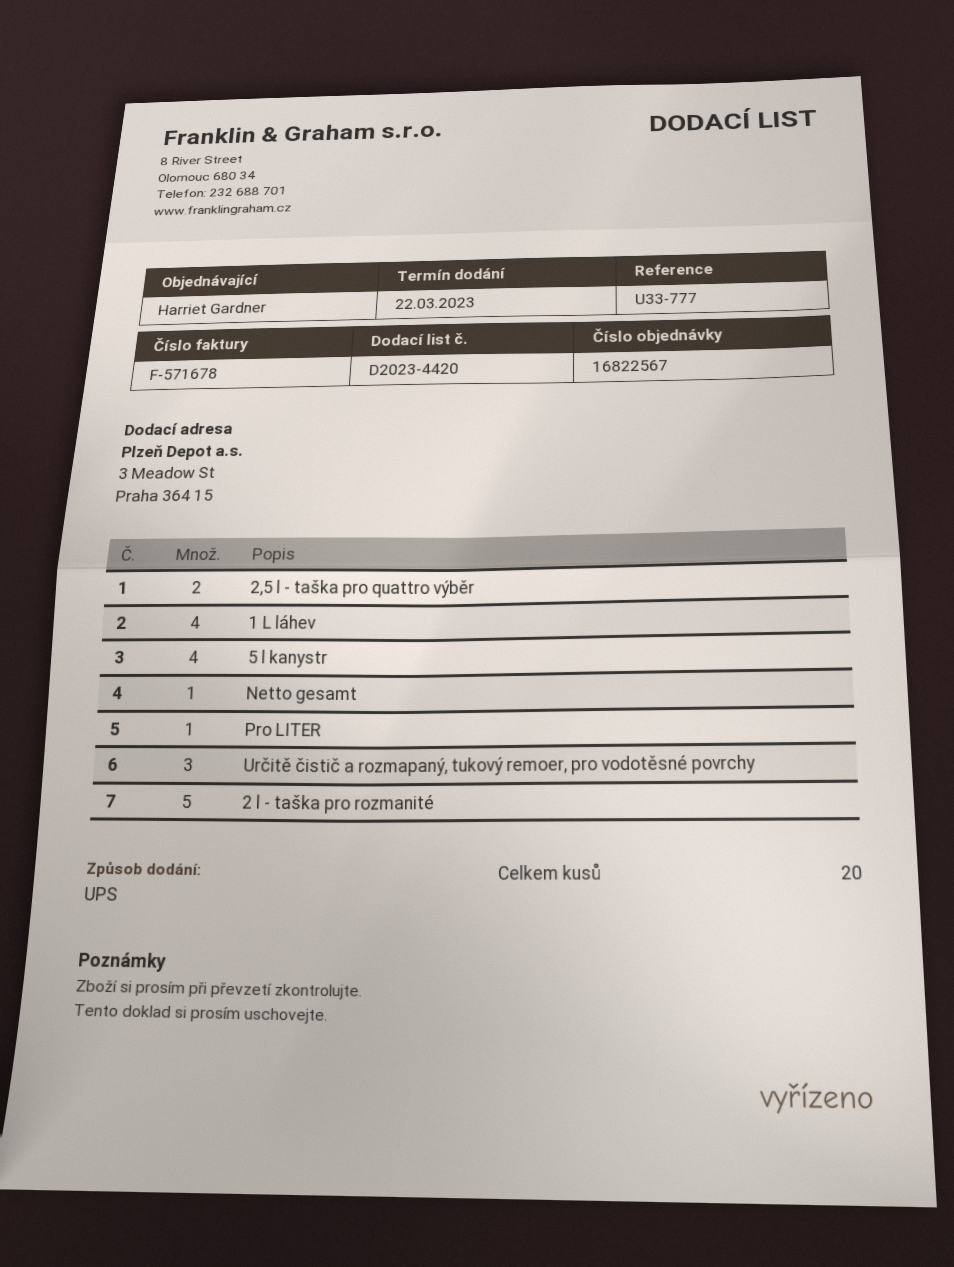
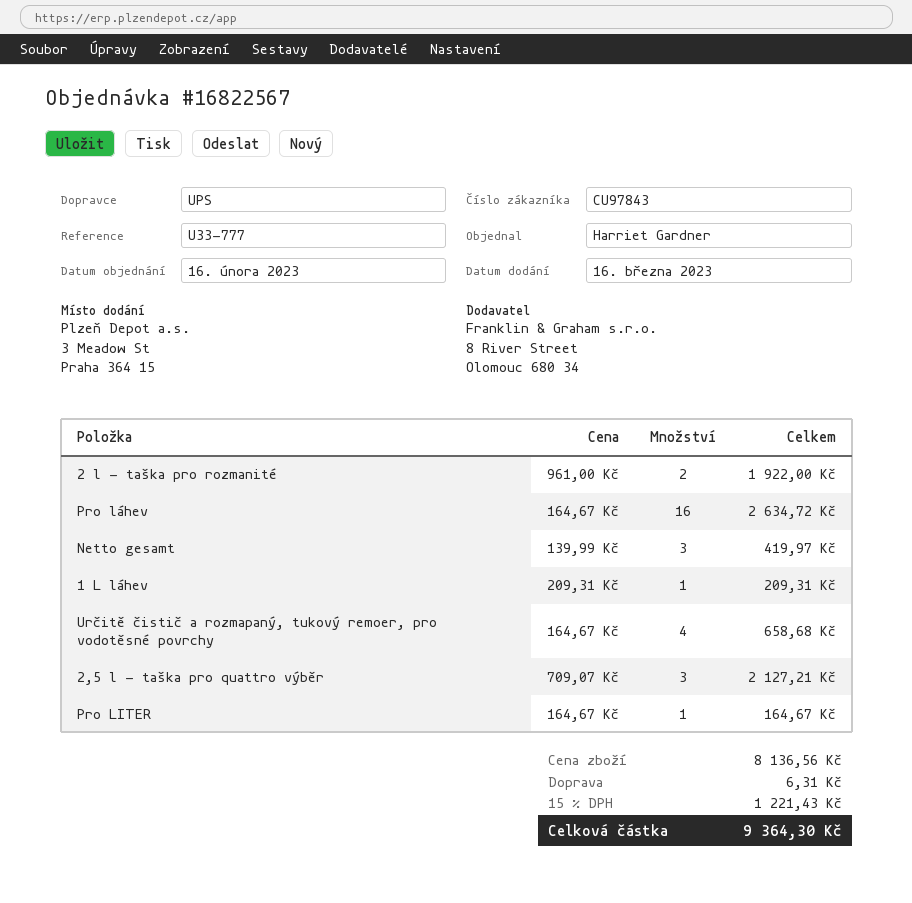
delivery date: 2023-03-22 -> 2023-03-16
2,5 l - taška pro quattro výběr: 2 -> 3
1 L láhev: 4 -> 1
5 l kanystr: 4 -> none
Netto gesamt: 1 -> 3
Určitě čistič a rozmapaný, tukový remoer, pro vodotěsné povrchy: 3 -> 4
2 l - taška pro rozmanité: 5 -> 2
Pro láhev: none -> 16

